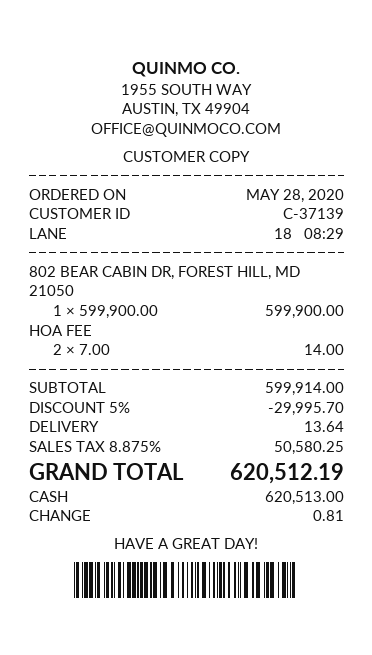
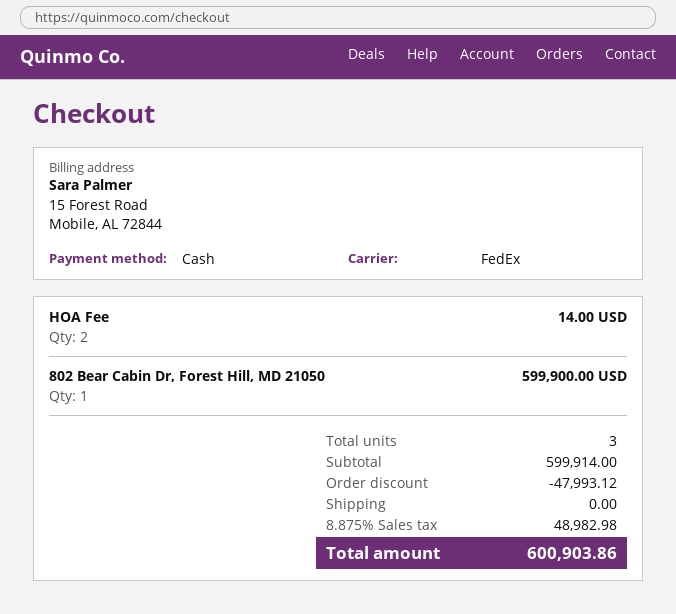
discount: 29995.70 -> 47993.12
shipping: 13.64 -> 0.00
tax: 8.875% = 50580.25 -> 8.875% = 48982.98
total: 620512.19 -> 600903.86

